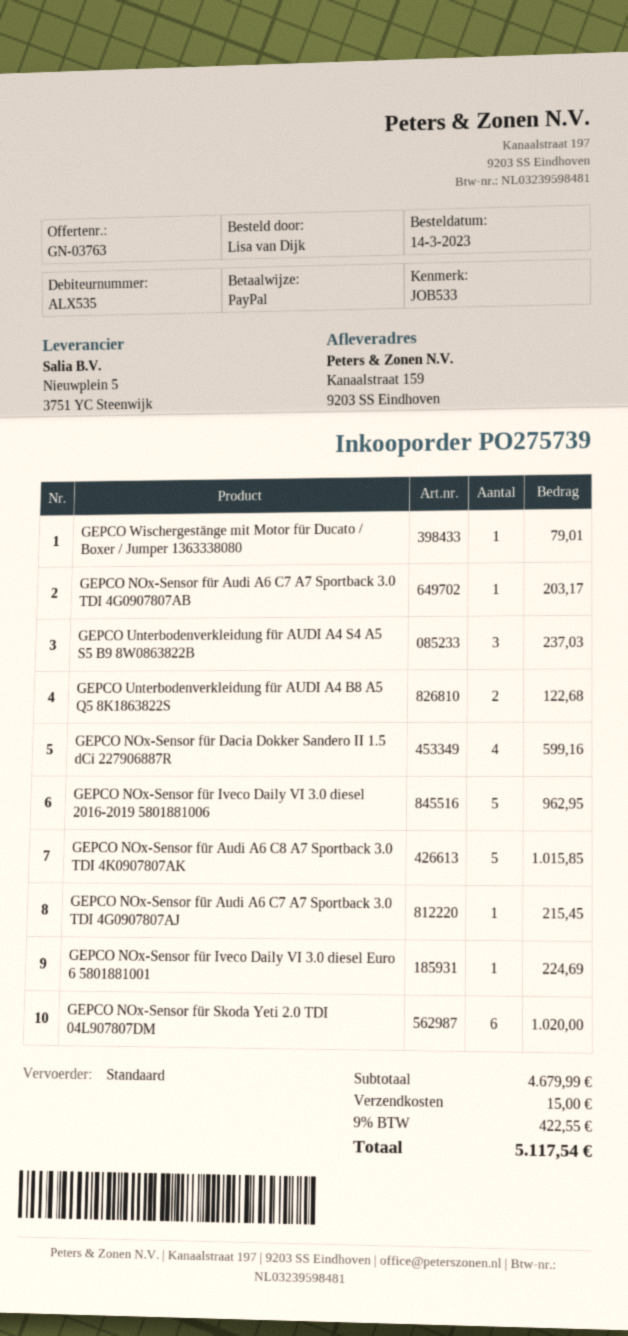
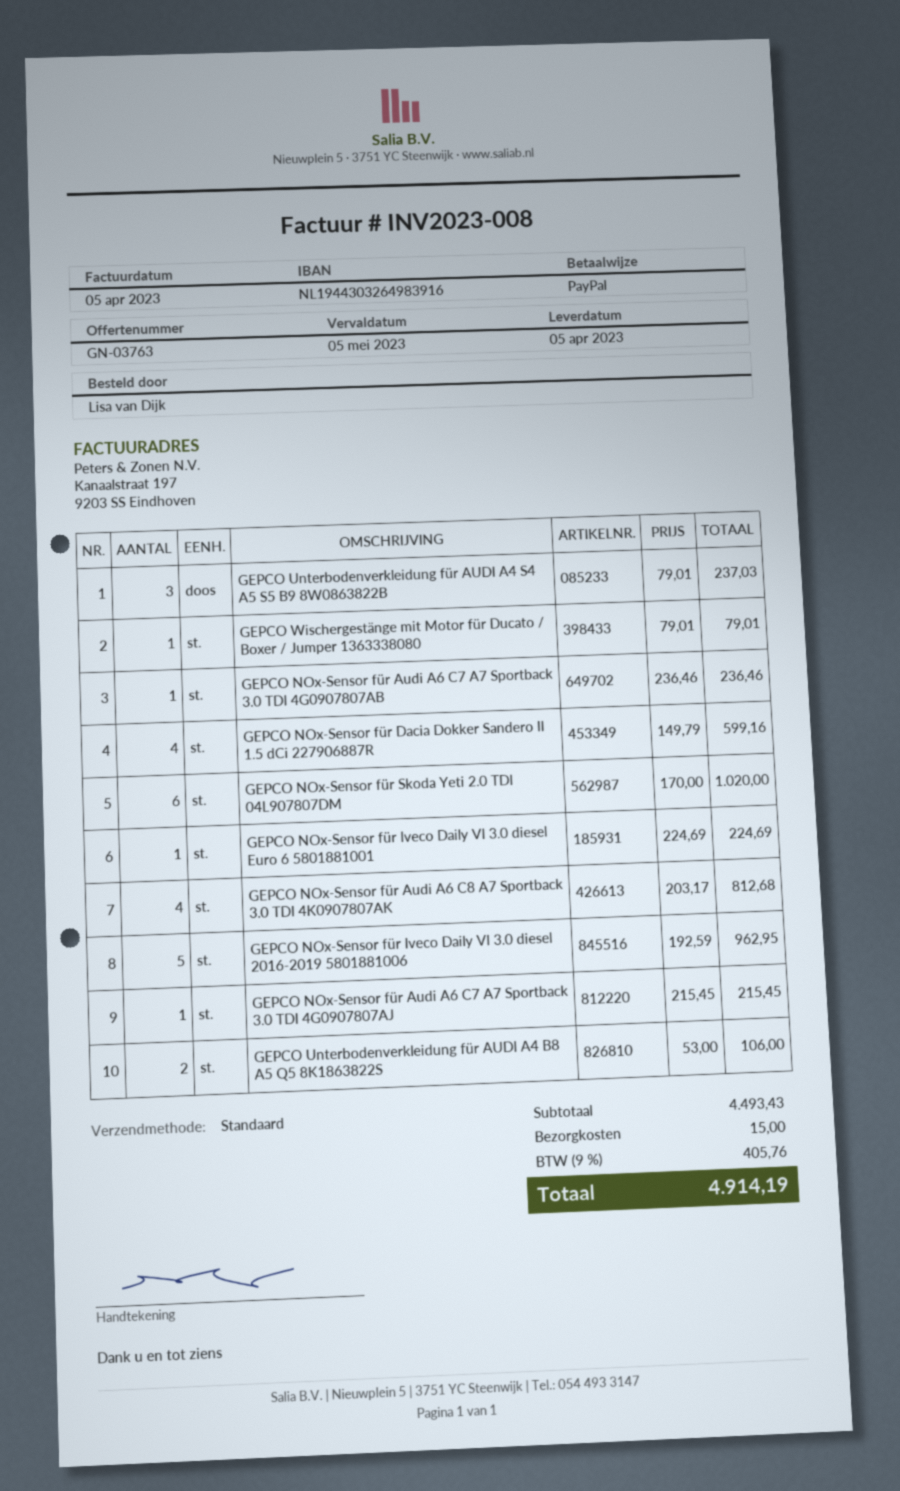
GEPCO NOx-Sensor für Audi A6 C7 A7 Sportback 3.0 TDI 4G0907807AB: 1 for 203.17 -> 1 for 236.46
GEPCO Unterbodenverkleidung für AUDI A4 B8 A5 Q5 8K1863822S: 2 for 122.68 -> 2 for 106.00
GEPCO NOx-Sensor für Audi A6 C8 A7 Sportback 3.0 TDI 4K0907807AK: 5 for 1015.85 -> 4 for 812.68
subtotal: 4679.99 -> 4493.43
tax: 9% = 422.55 -> 9% = 405.76
total: 5117.54 -> 4914.19

